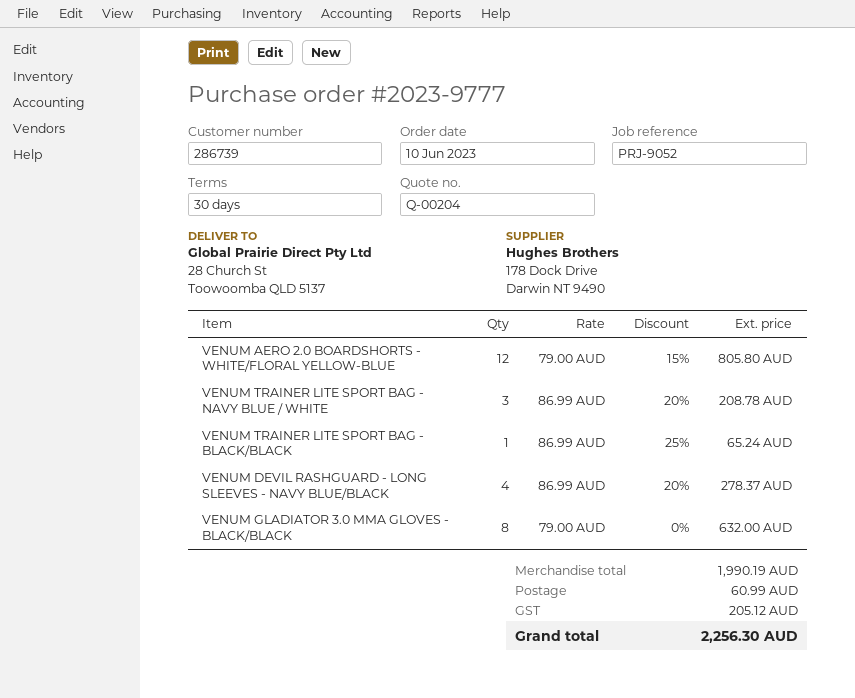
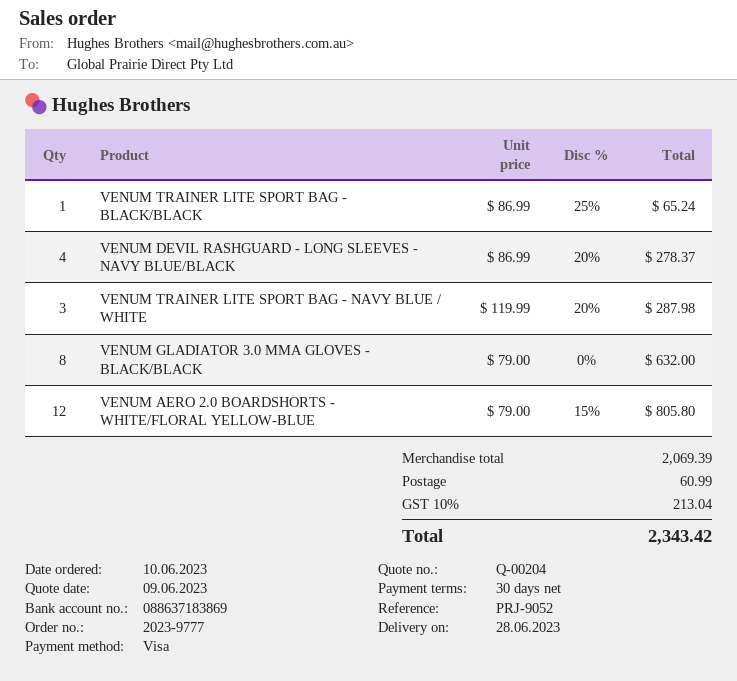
VENUM TRAINER LITE SPORT BAG - NAVY BLUE / WHITE: 3 x 86.99 - 20% = 208.78 -> 3 x 119.99 - 20% = 287.98
subtotal: 1990.19 -> 2069.39
tax: 205.12 -> 213.04
total: 2256.30 -> 2343.42

